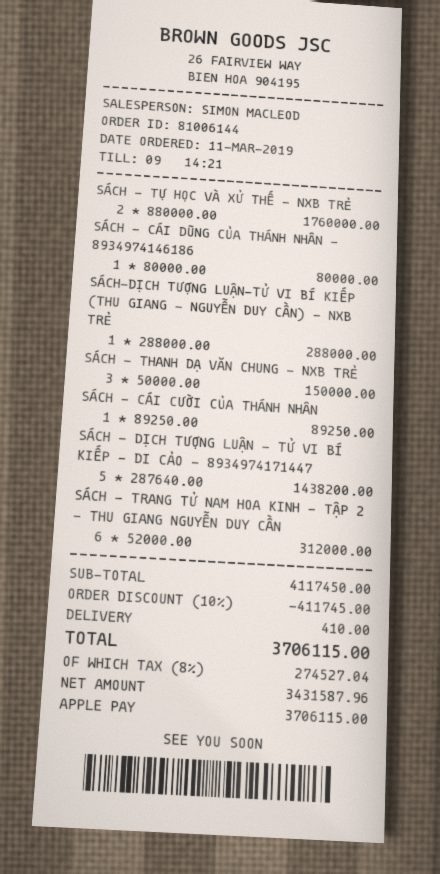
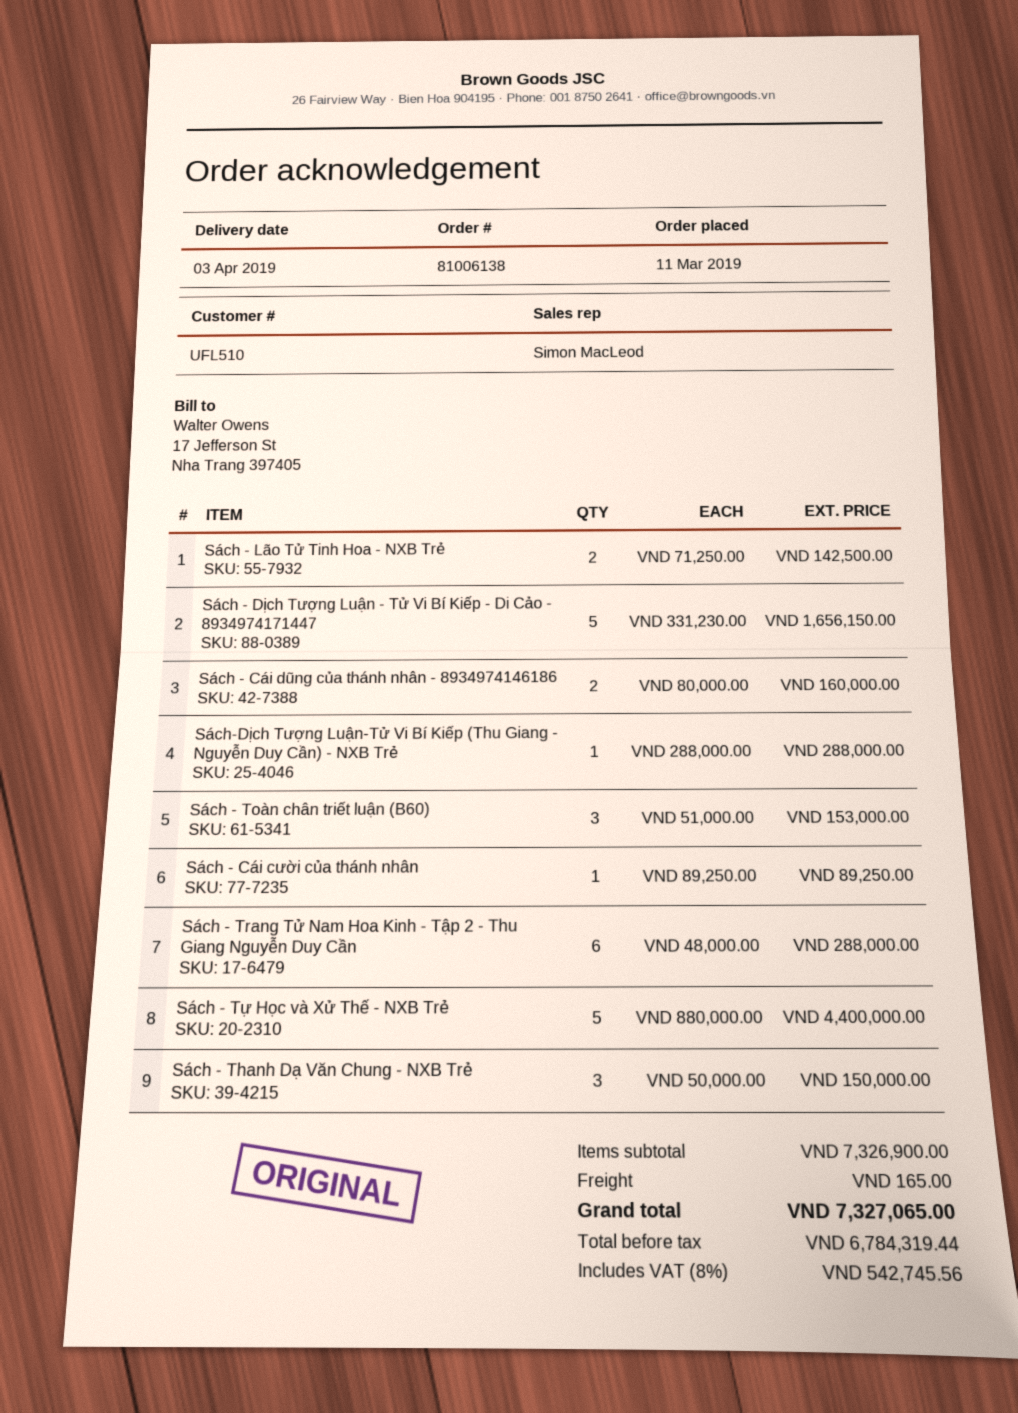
order number: 81006144 -> 81006138
SÁCH - TỰ HỌC VÀ XỬ THẾ - NXB TRẺ: 2 x 880000.00 = 1760000.00 -> 5 x 880000.00 = 4400000.00
SÁCH - CÁI DŨNG CỦA THÁNH NHÂN - 8934974146186: 1 x 80000.00 = 80000.00 -> 2 x 80000.00 = 160000.00
SÁCH - DỊCH TƯỢNG LUẬN - TỬ VI BÍ KIẾP - DI CẢO - 8934974171447: 5 x 287640.00 = 1438200.00 -> 5 x 331230.00 = 1656150.00
SÁCH - TRANG TỬ NAM HOA KINH - TẬP 2 - THU GIANG NGUYỄN DUY CẦN: 6 x 52000.00 = 312000.00 -> 6 x 48000.00 = 288000.00
Sách - Lão Tử Tinh Hoa - NXB Trẻ: none -> 2 x 71250.00 = 142500.00
Sách - Toàn chân triết luận (B60): none -> 3 x 51000.00 = 153000.00
subtotal: 4117450.00 -> 7326900.00
discount: 10% = 411745.00 -> none
shipping: 410.00 -> 165.00
net: 3431587.96 -> 6784319.44
tax: 8% = 274527.04 -> 8% = 542745.56
total: 3706115.00 -> 7327065.00

